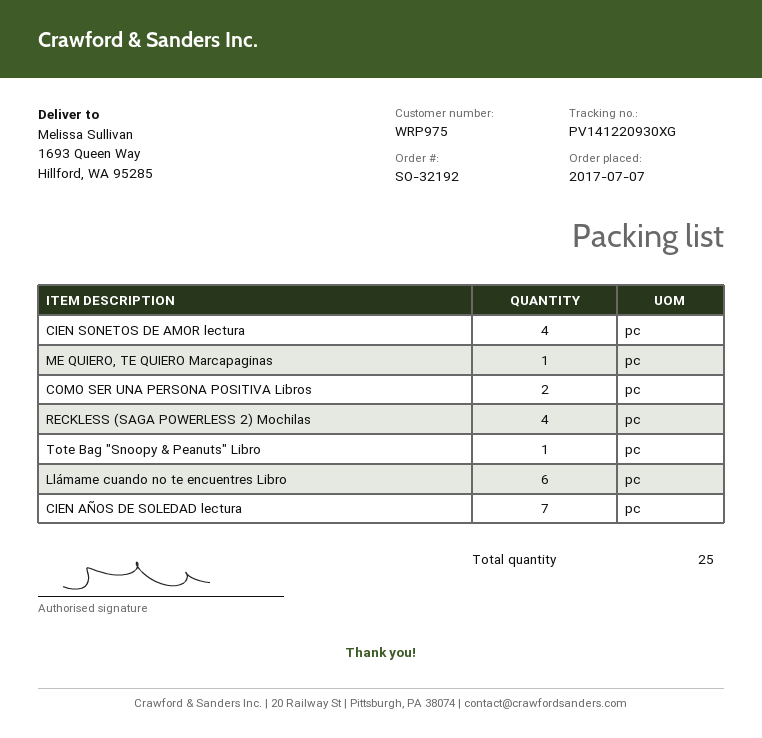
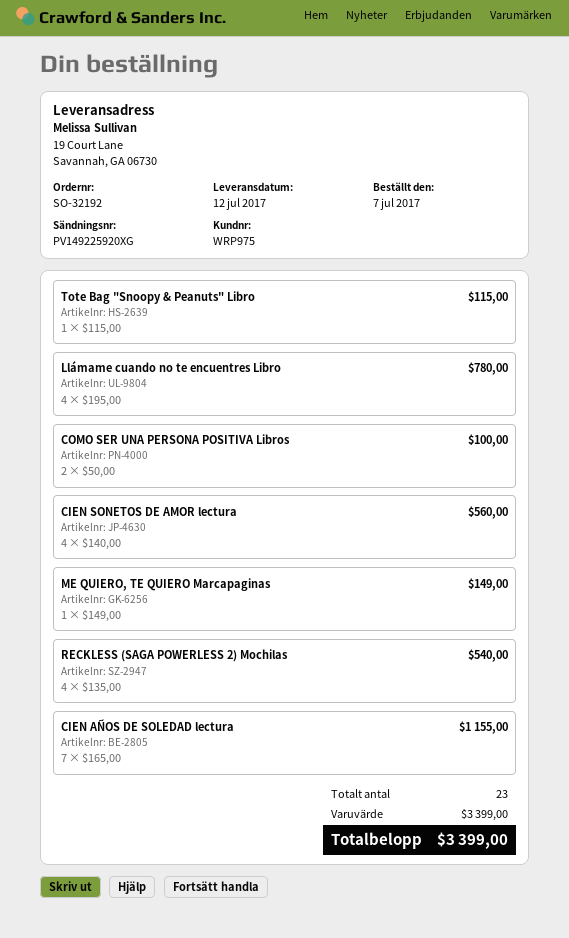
tracking number: PV141220930XG -> PV149225920XG
ship to: 1693 Queen Way, Hillford, WA 95285 -> 19 Court Lane, Savannah, GA 06730
Llámame cuando no te encuentres Libro: 6 -> 4
total quantity: 25 -> 23

